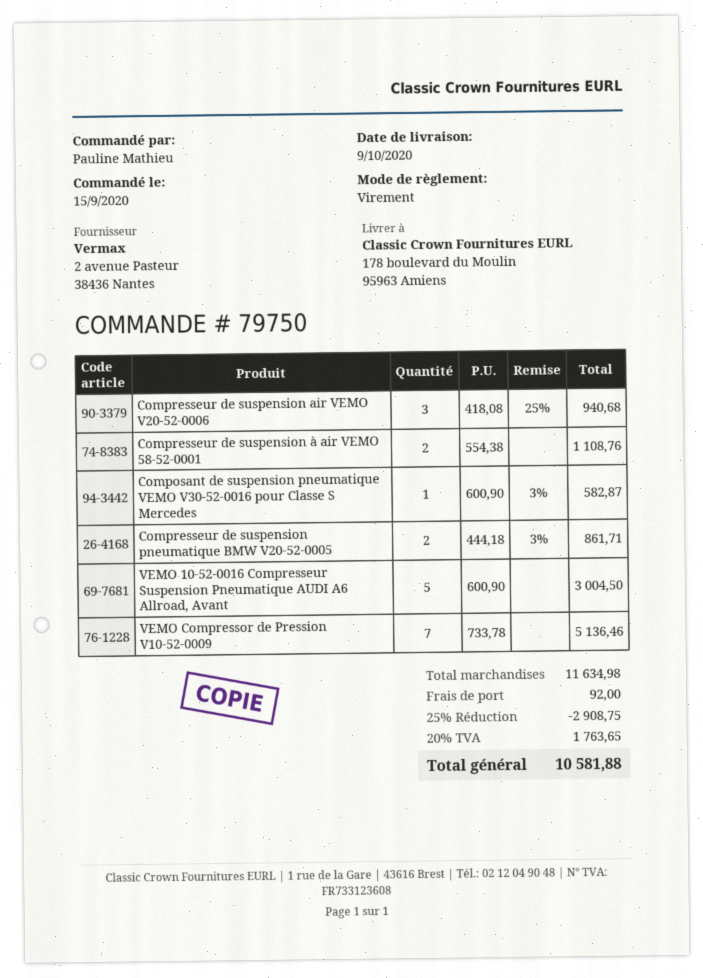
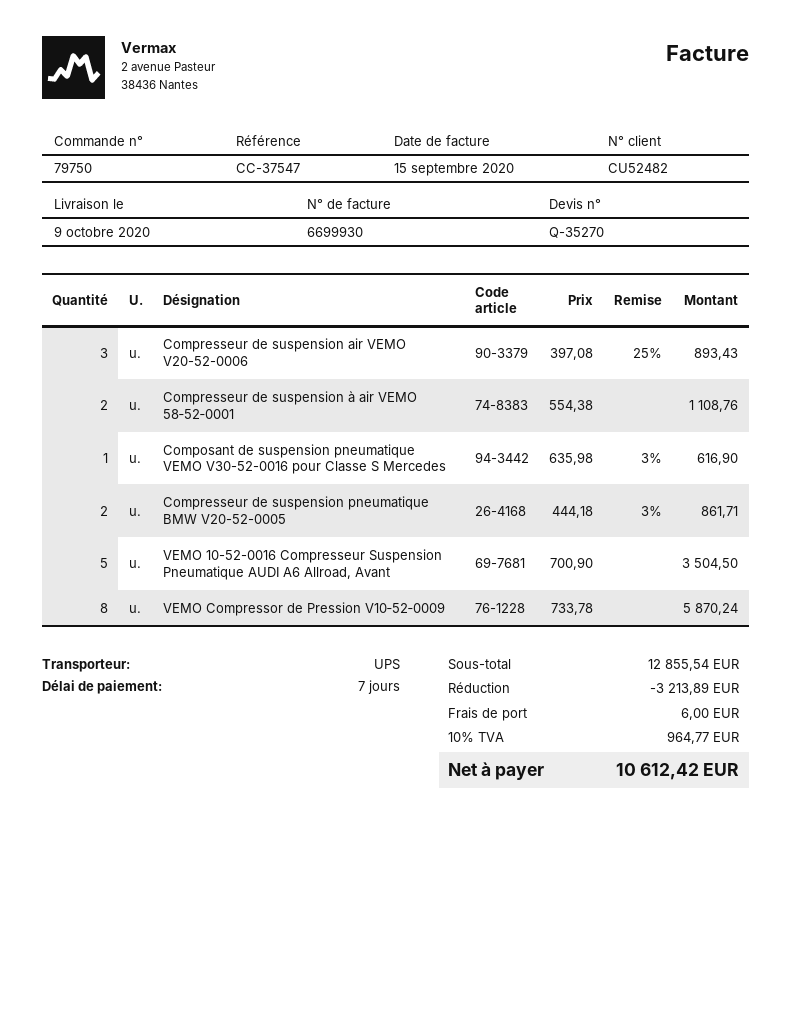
Compresseur de suspension air VEMO V20-52-0006: 3 x 418.08 - 25% = 940.68 -> 3 x 397.08 - 25% = 893.43
Composant de suspension pneumatique VEMO V30-52-0016 pour Classe S Mercedes: 1 x 600.90 - 3% = 582.87 -> 1 x 635.98 - 3% = 616.90
VEMO 10-52-0016 Compresseur Suspension Pneumatique AUDI A6 Allroad, Avant: 5 x 600.90 = 3004.50 -> 5 x 700.90 = 3504.50
VEMO Compressor de Pression V10‑52‑0009: 7 x 733.78 = 5136.46 -> 8 x 733.78 = 5870.24
subtotal: 11634.98 -> 12855.54
discount: 2908.75 -> 3213.89
shipping: 92.00 -> 6.00
tax: 20% = 1763.65 -> 10% = 964.77
total: 10581.88 -> 10612.42

